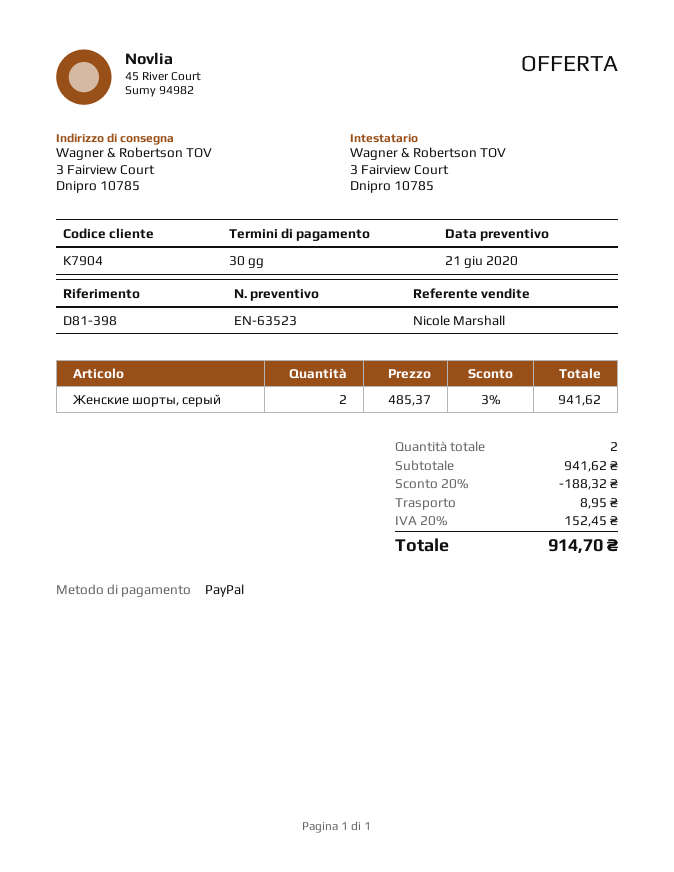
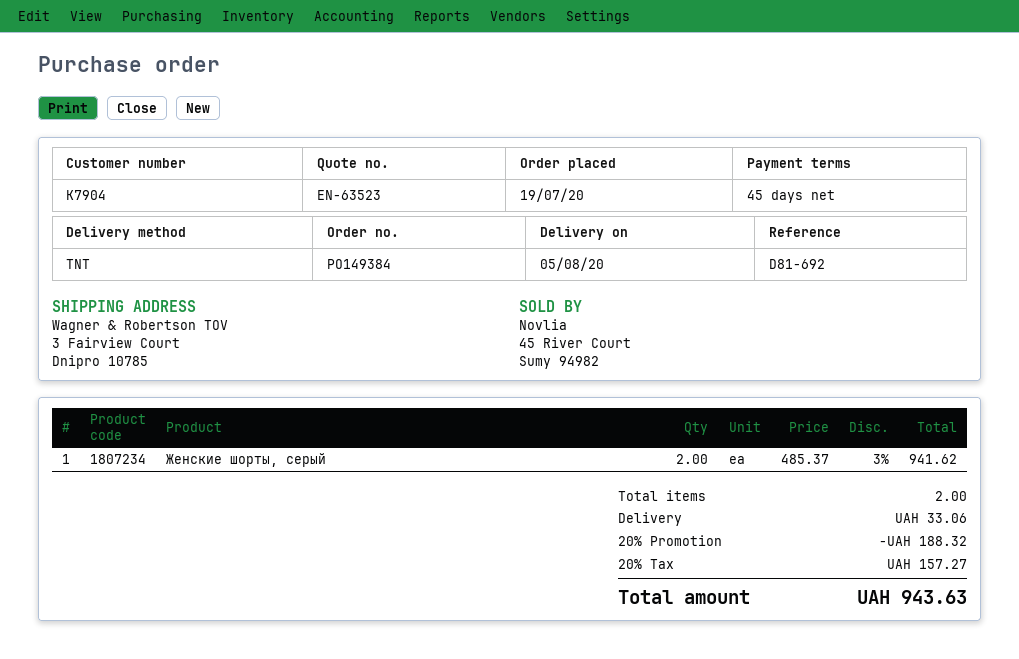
payment terms: 30 days -> 45 days
reference: D81-398 -> D81-692
shipping: 8.95 -> 33.06
tax: 20% = 152.45 -> 20% = 157.27
total: 914.70 -> 943.63

